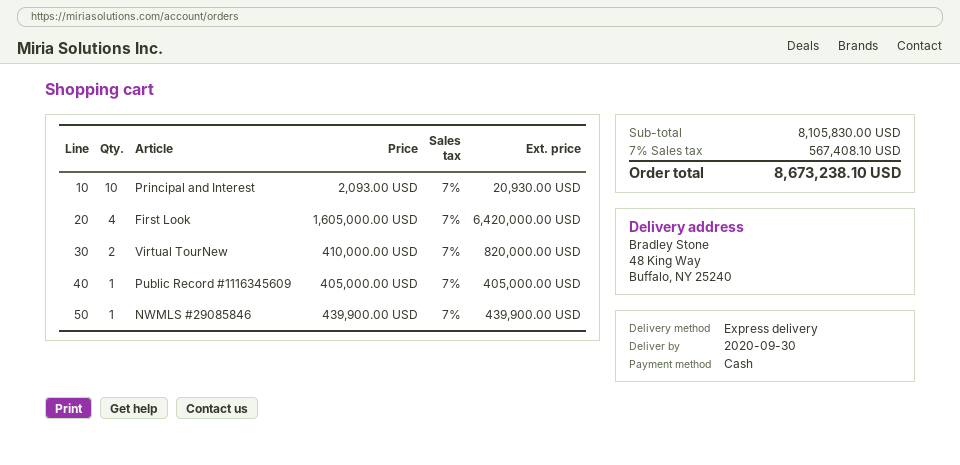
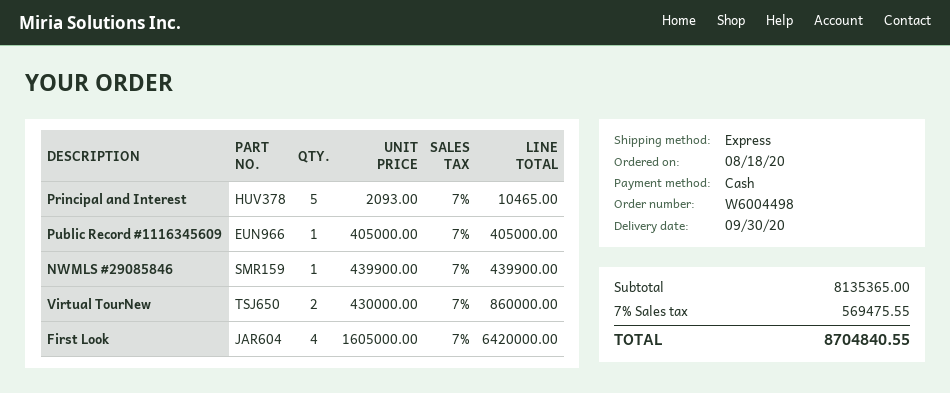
Principal and Interest: 10 x 2093.00 = 20930.00 -> 5 x 2093.00 = 10465.00
Virtual TourNew: 2 x 410000.00 = 820000.00 -> 2 x 430000.00 = 860000.00
subtotal: 8105830.00 -> 8135365.00
tax: 7% = 567408.10 -> 7% = 569475.55
total: 8673238.10 -> 8704840.55

